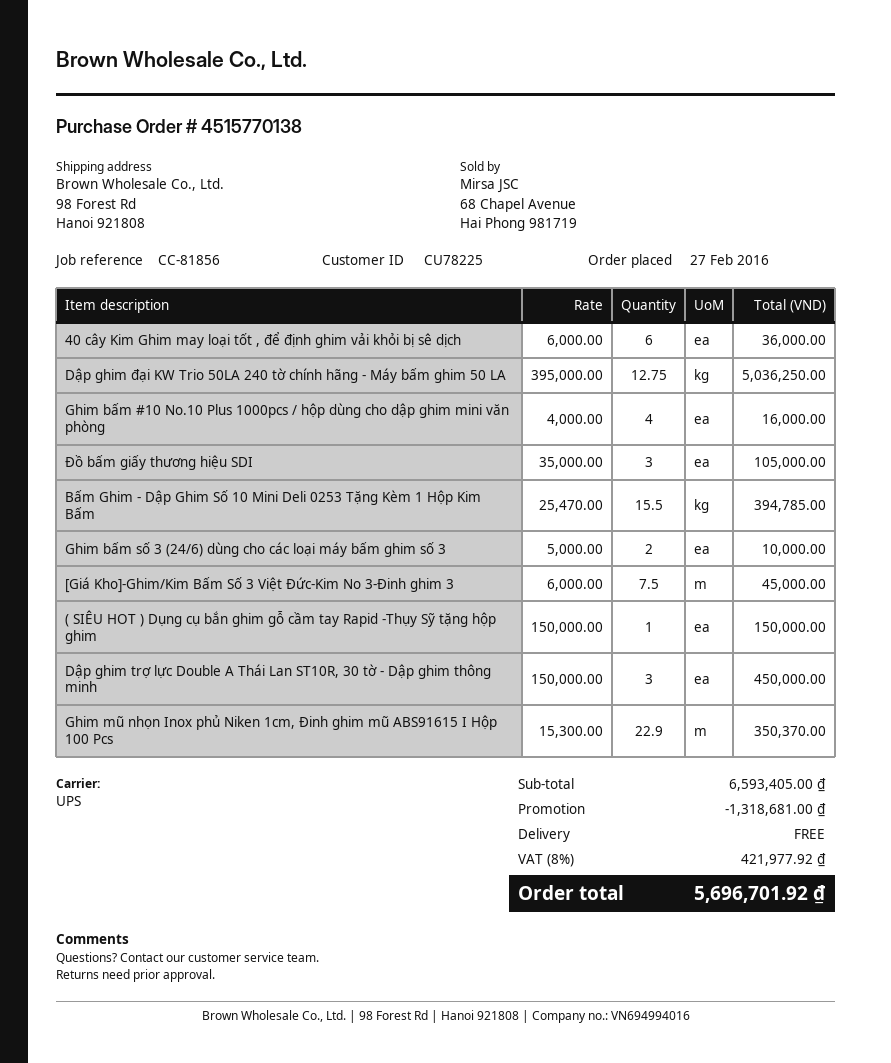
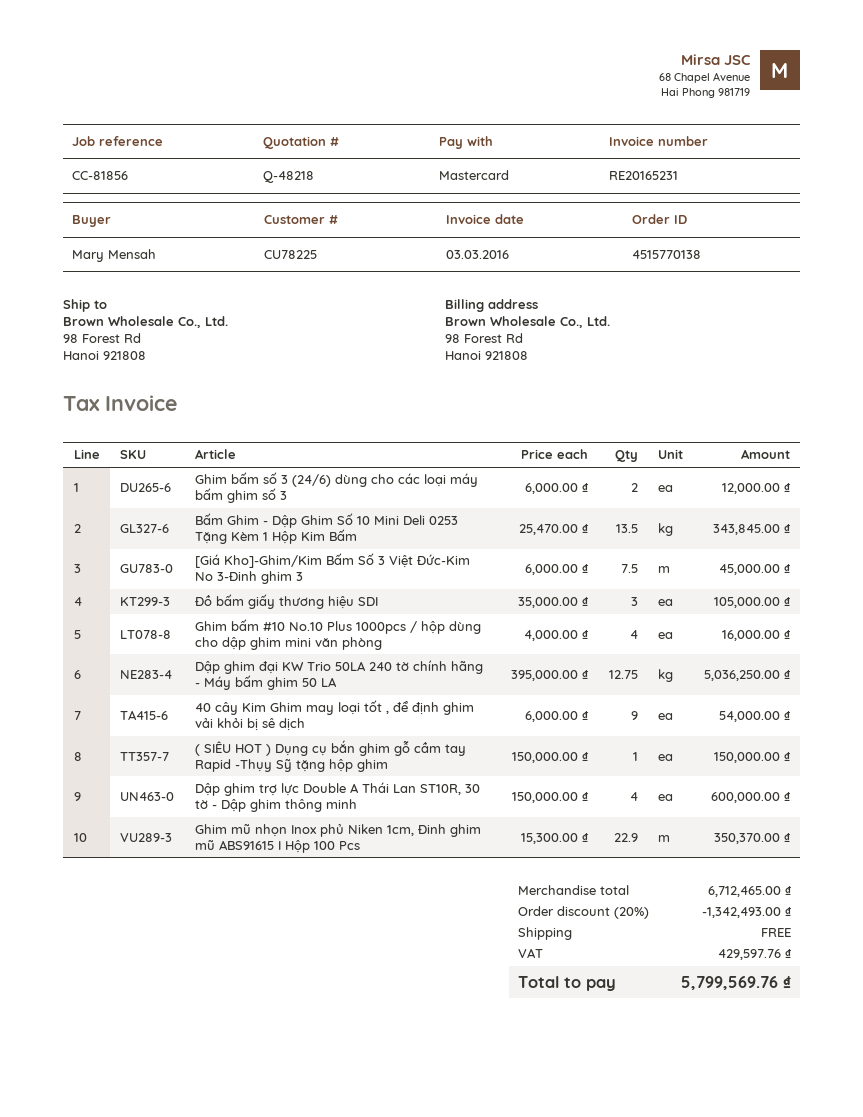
40 cây Kim Ghim may loại tốt , để định ghim vải khỏi bị sê dịch: 6 x 6000.00 = 36000.00 -> 9 x 6000.00 = 54000.00
Bấm Ghim - Dập Ghim Số 10 Mini Deli 0253 Tặng Kèm 1 Hộp Kim Bấm: 15.5 x 25470.00 = 394785.00 -> 13.5 x 25470.00 = 343845.00
Ghim bấm số 3 (24/6) dùng cho các loại máy bấm ghim số 3: 2 x 5000.00 = 10000.00 -> 2 x 6000.00 = 12000.00
Dập ghim trợ lực Double A Thái Lan ST10R, 30 tờ - Dập ghim thông minh: 3 x 150000.00 = 450000.00 -> 4 x 150000.00 = 600000.00
subtotal: 6593405.00 -> 6712465.00
discount: 1318681.00 -> 1342493.00
tax: 421977.92 -> 429597.76
total: 5696701.92 -> 5799569.76

